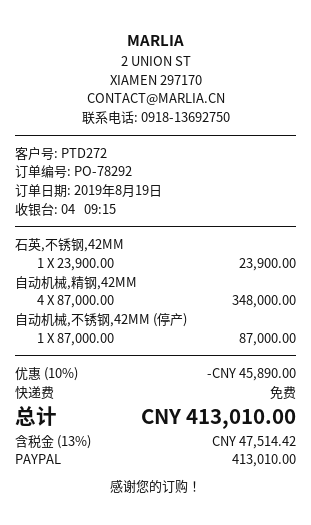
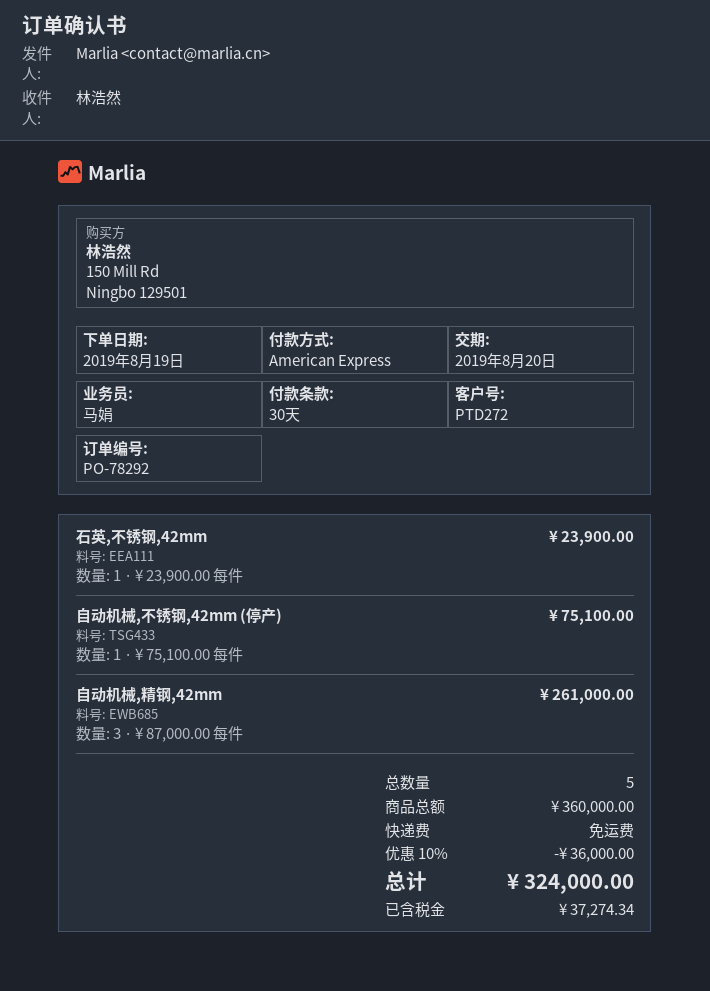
payment method: PayPal -> American Express
自动机械,精钢,42MM: 4 x 87000.00 = 348000.00 -> 3 x 87000.00 = 261000.00
自动机械,不锈钢,42MM (停产): 1 x 87000.00 = 87000.00 -> 1 x 75100.00 = 75100.00
discount: 10% = 45890.00 -> 10% = 36000.00
tax: 47514.42 -> 37274.34
total: 413010.00 -> 324000.00

